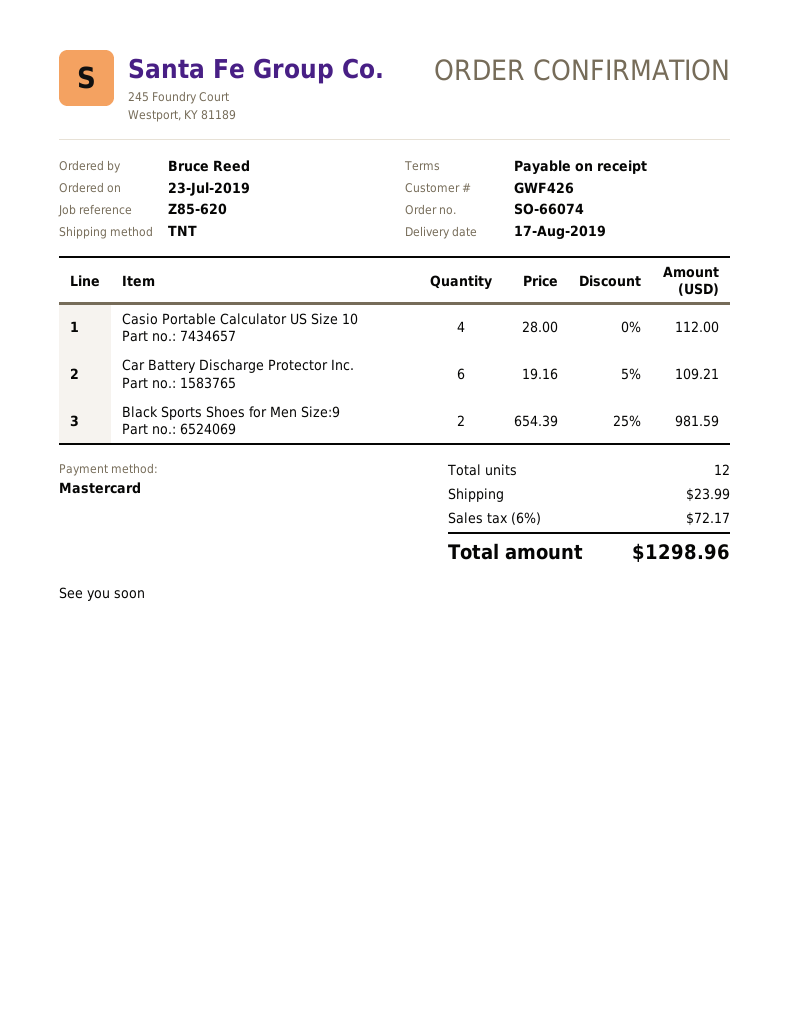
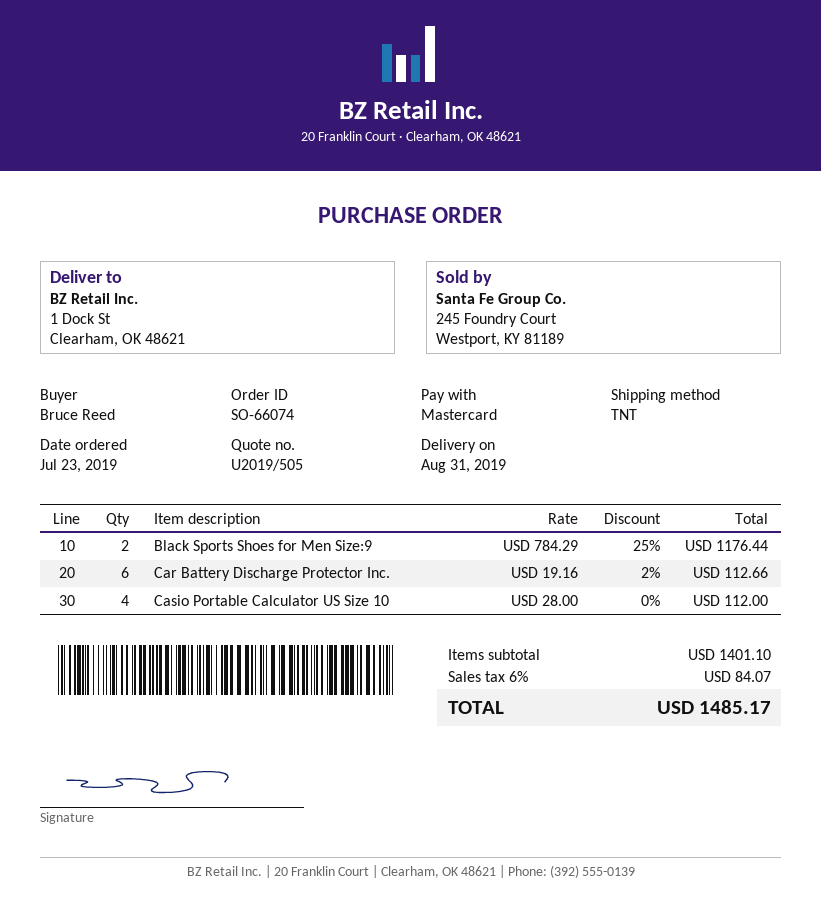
delivery date: 2019-08-17 -> 2019-08-31
Car Battery Discharge Protector Inc.: 6 x 19.16 - 5% = 109.21 -> 6 x 19.16 - 2% = 112.66
Black Sports Shoes for Men Size:9: 2 x 654.39 - 25% = 981.59 -> 2 x 784.29 - 25% = 1176.44
shipping: 23.99 -> none
tax: 6% = 72.17 -> 6% = 84.07
total: 1298.96 -> 1485.17

